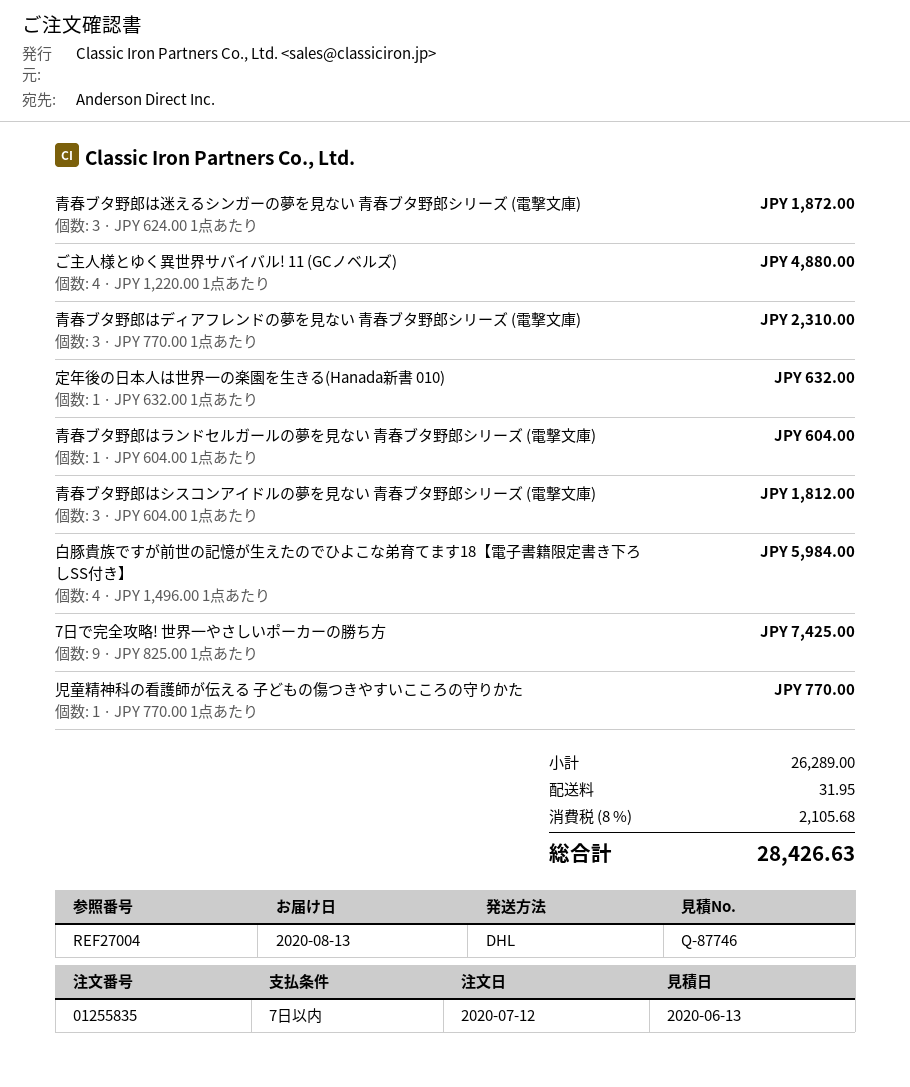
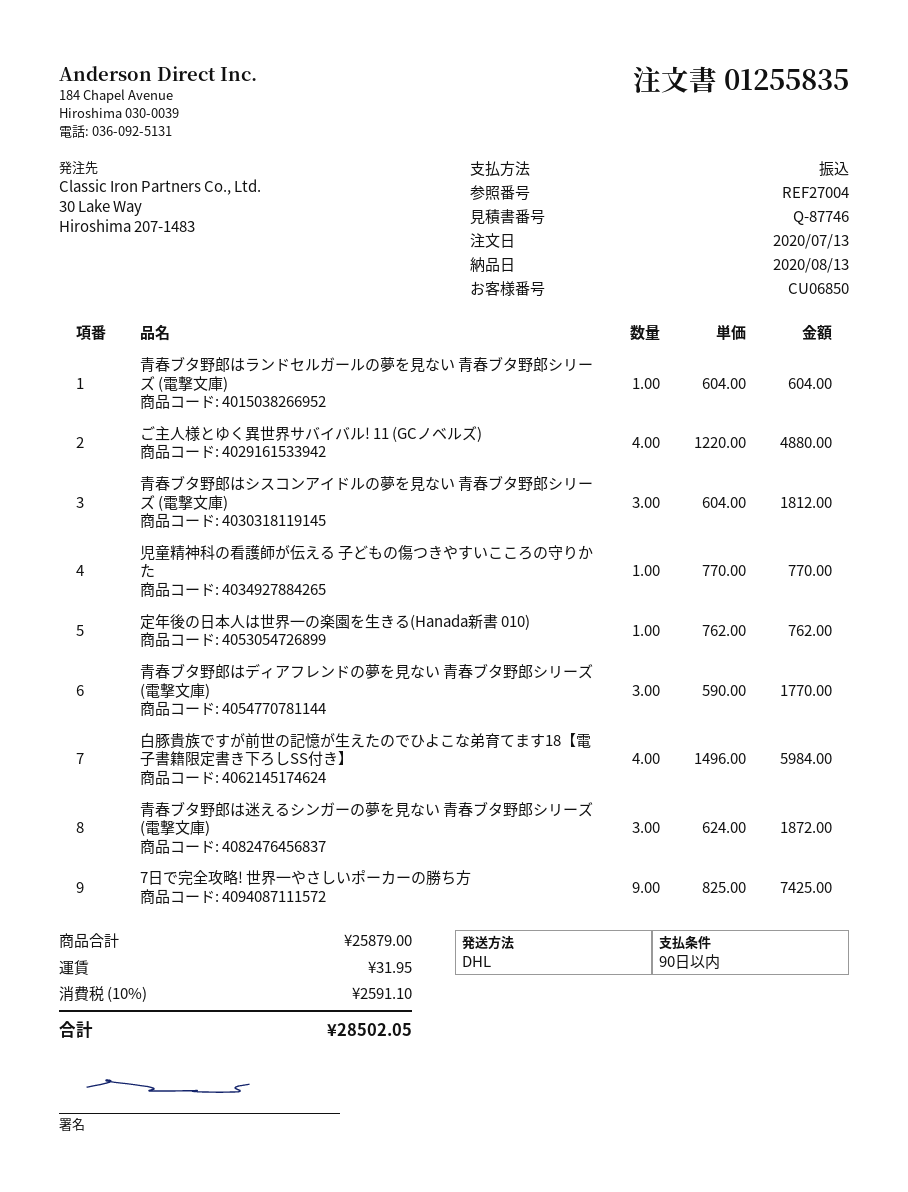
order date: 2020-07-12 -> 2020-07-13
payment terms: 7 days -> 90 days
青春ブタ野郎はディアフレンドの夢を見ない 青春ブタ野郎シリーズ (電撃文庫): 3 x 770.00 = 2310.00 -> 3 x 590.00 = 1770.00
定年後の日本人は世界一の楽園を生きる(Hanada新書 010): 1 x 632.00 = 632.00 -> 1 x 762.00 = 762.00
subtotal: 26289.00 -> 25879.00
tax: 8% = 2105.68 -> 10% = 2591.10
total: 28426.63 -> 28502.05

